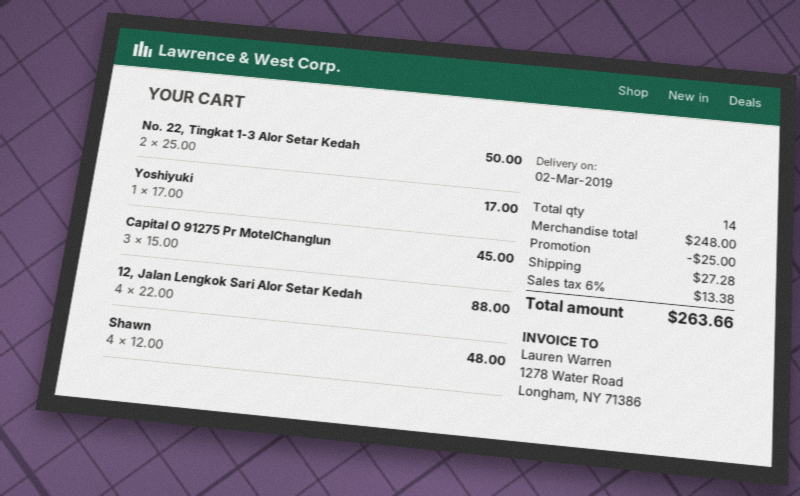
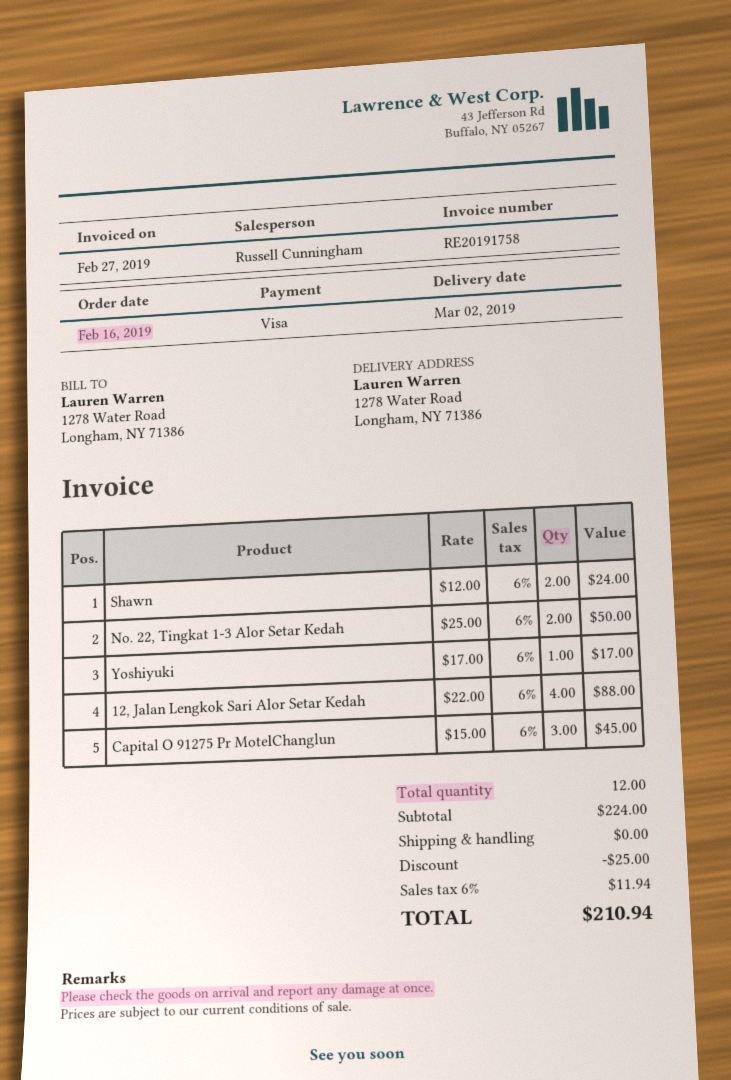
Shawn: 4 x 12.00 = 48.00 -> 2 x 12.00 = 24.00
total quantity: 14 -> 12
subtotal: 248.00 -> 224.00
shipping: 27.28 -> 0.00
tax: 6% = 13.38 -> 6% = 11.94
total: 263.66 -> 210.94

